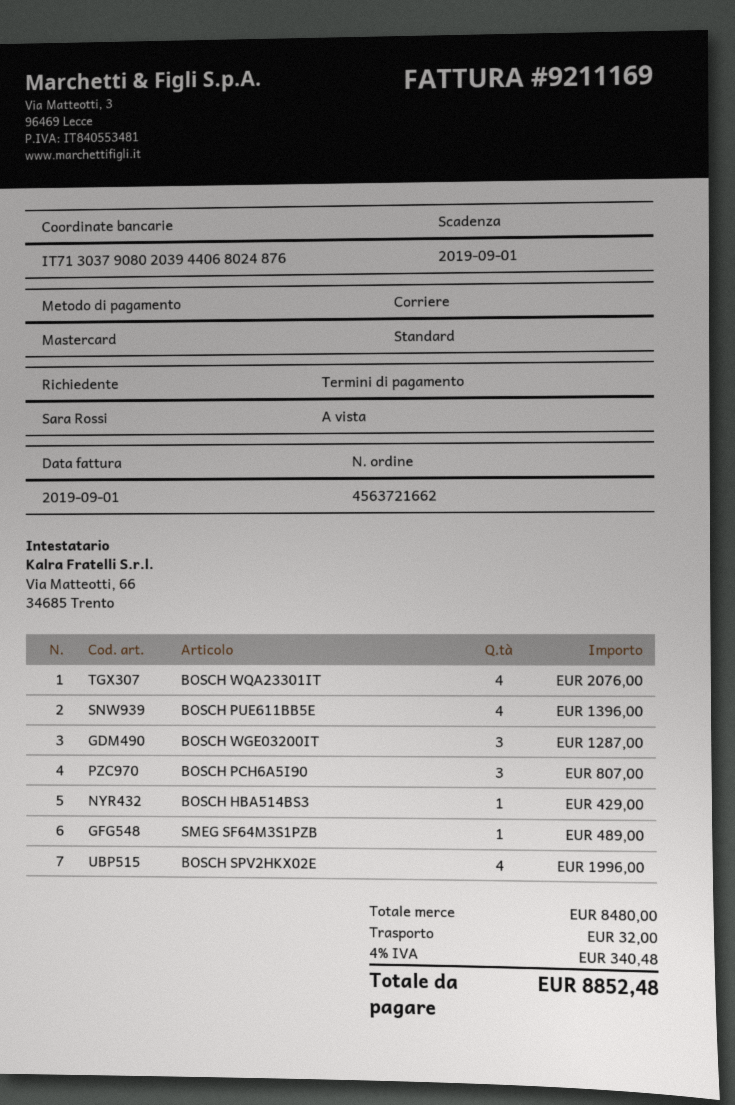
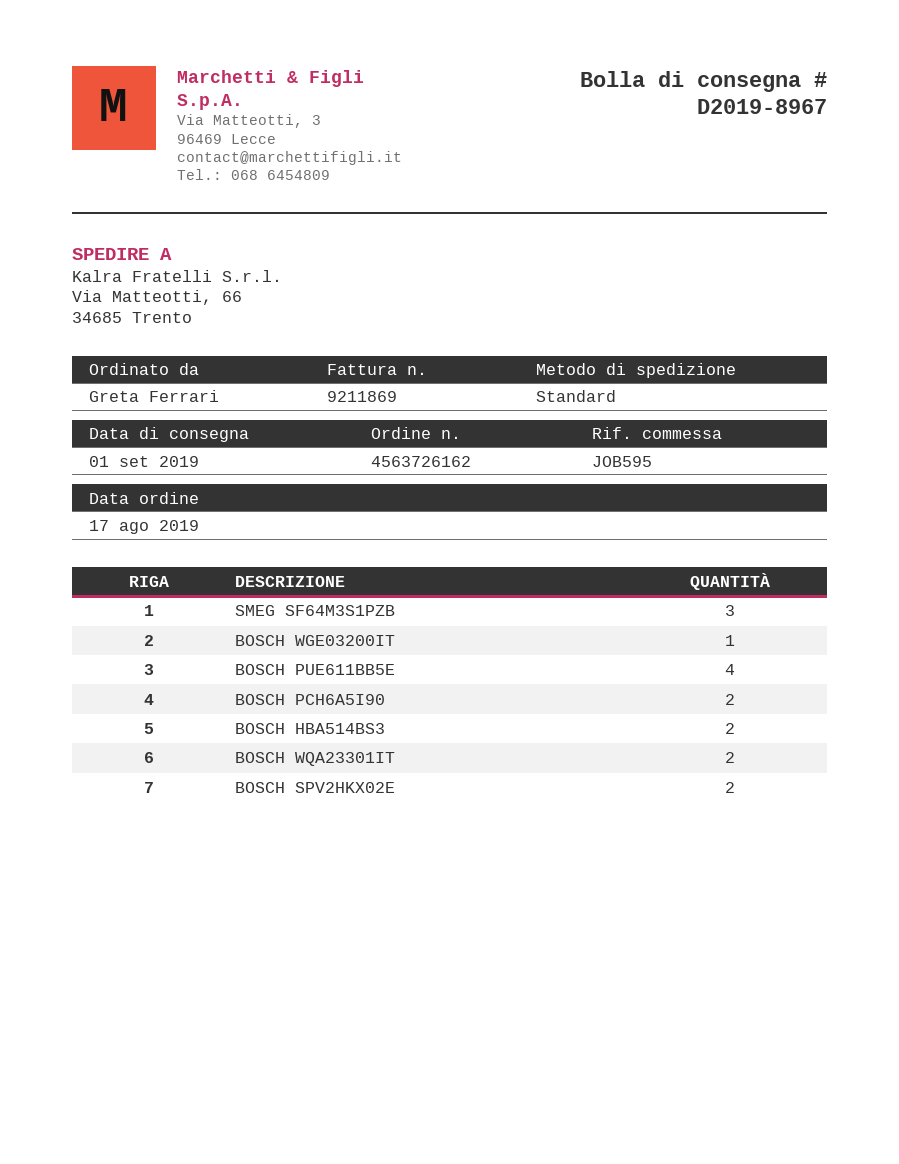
order number: 4563721662 -> 4563726162
invoice number: 9211169 -> 9211869
ordered by: Sara Rossi -> Greta Ferrari
BOSCH WQA23301IT: 4 -> 2
BOSCH WGE03200IT: 3 -> 1
BOSCH PCH6A5I90: 3 -> 2
BOSCH HBA514BS3: 1 -> 2
SMEG SF64M3S1PZB: 1 -> 3
BOSCH SPV2HKX02E: 4 -> 2

